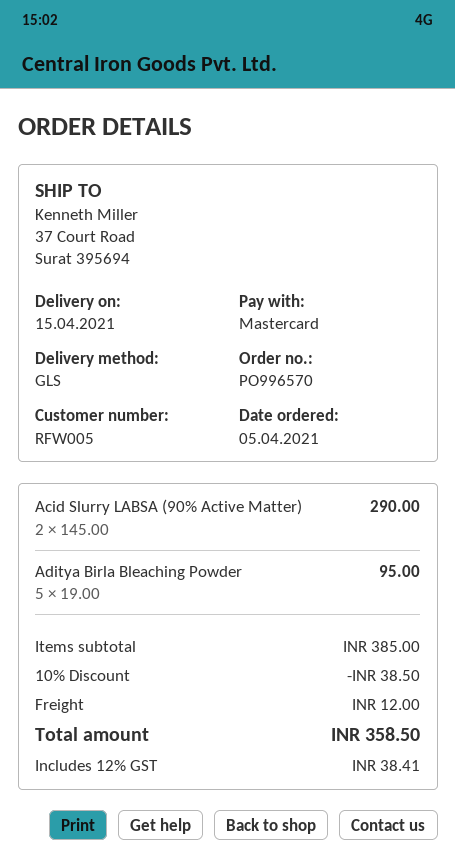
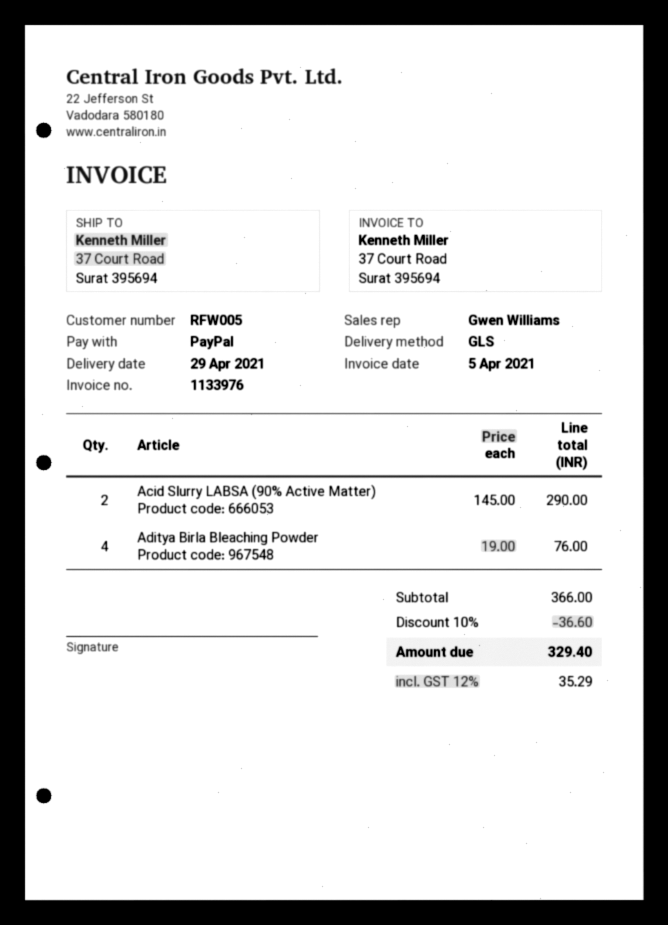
delivery date: 2021-04-15 -> 2021-04-29
payment method: Mastercard -> PayPal
Aditya Birla Bleaching Powder: 5 x 19.00 = 95.00 -> 4 x 19.00 = 76.00
subtotal: 385.00 -> 366.00
discount: 10% = 38.50 -> 10% = 36.60
shipping: 12.00 -> none
tax: 12% = 38.41 -> 12% = 35.29
total: 358.50 -> 329.40

